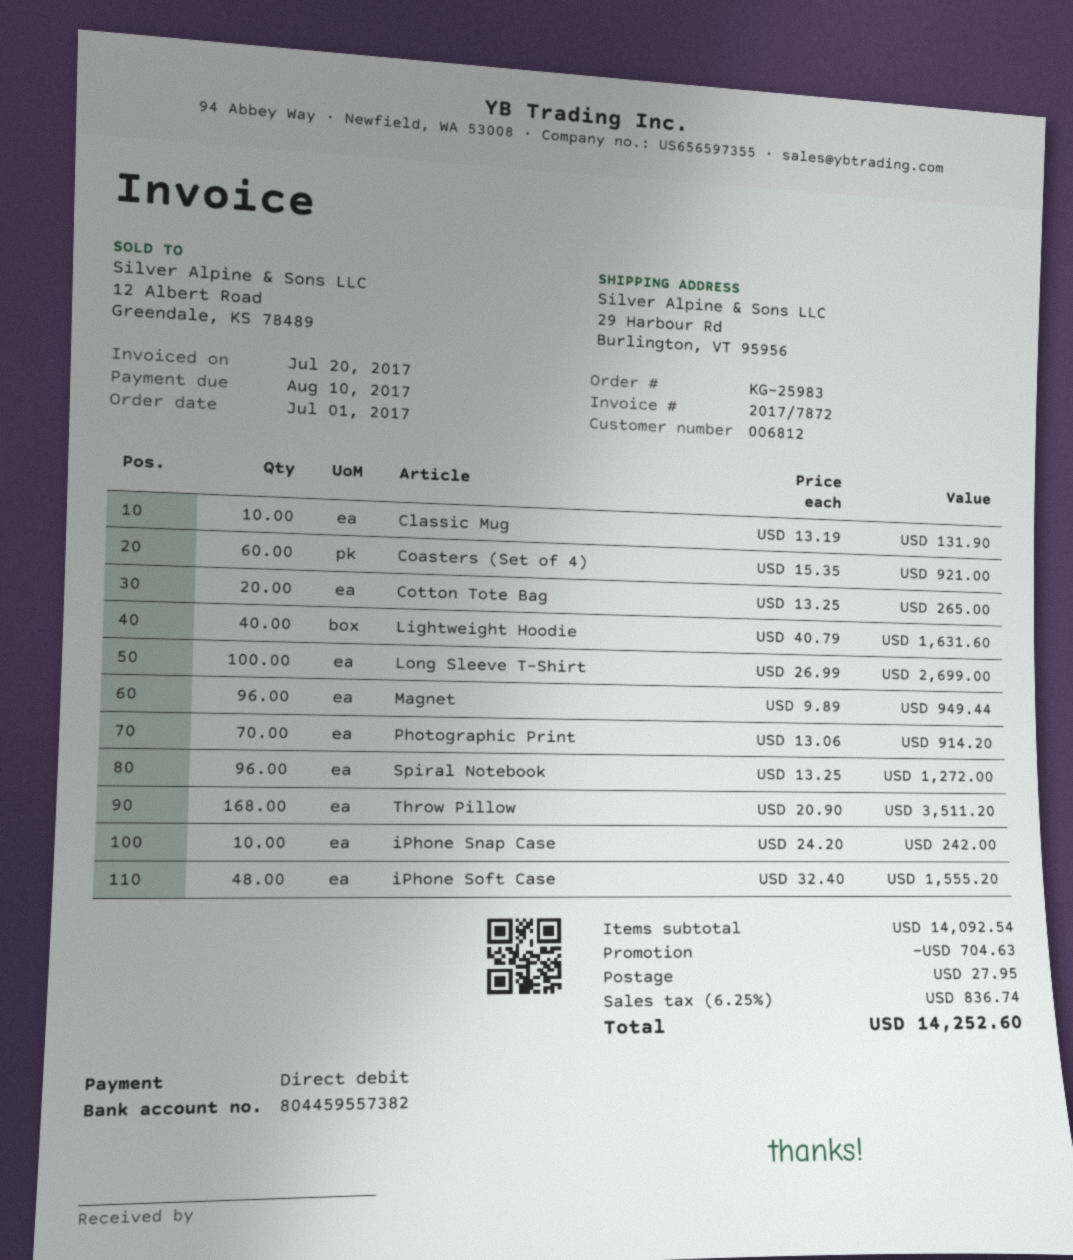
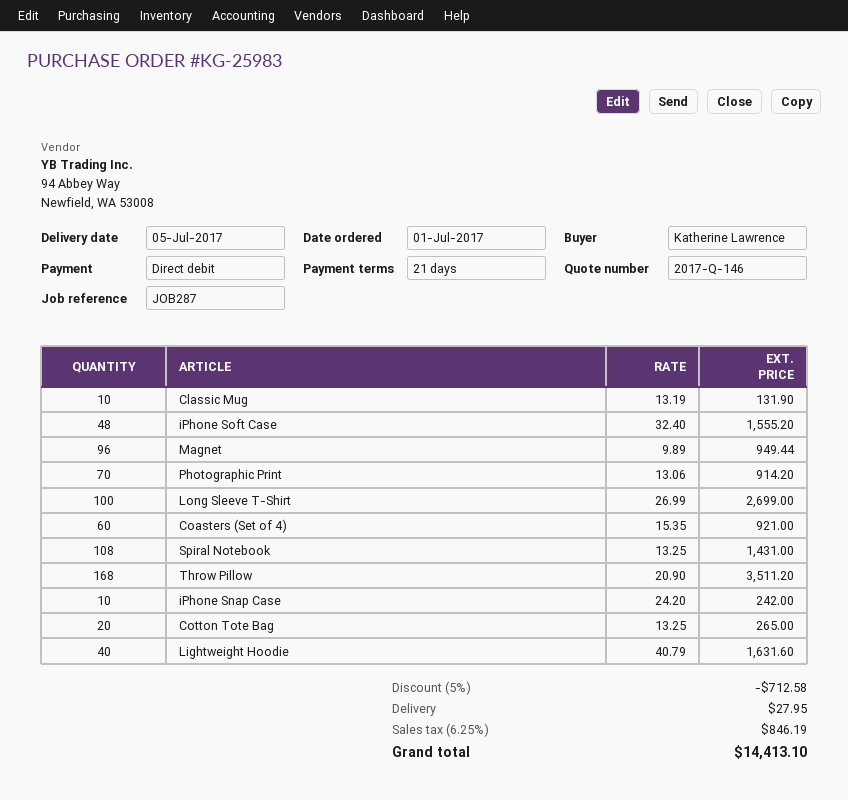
Spiral Notebook: 96 x 13.25 = 1272.00 -> 108 x 13.25 = 1431.00
discount: 704.63 -> 712.58
tax: 6.25% = 836.74 -> 6.25% = 846.19
total: 14252.60 -> 14413.10

